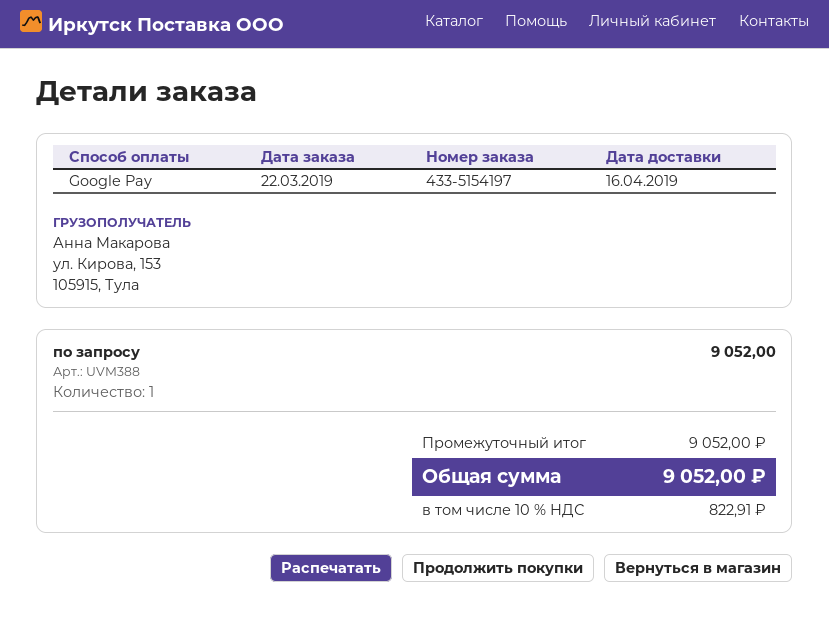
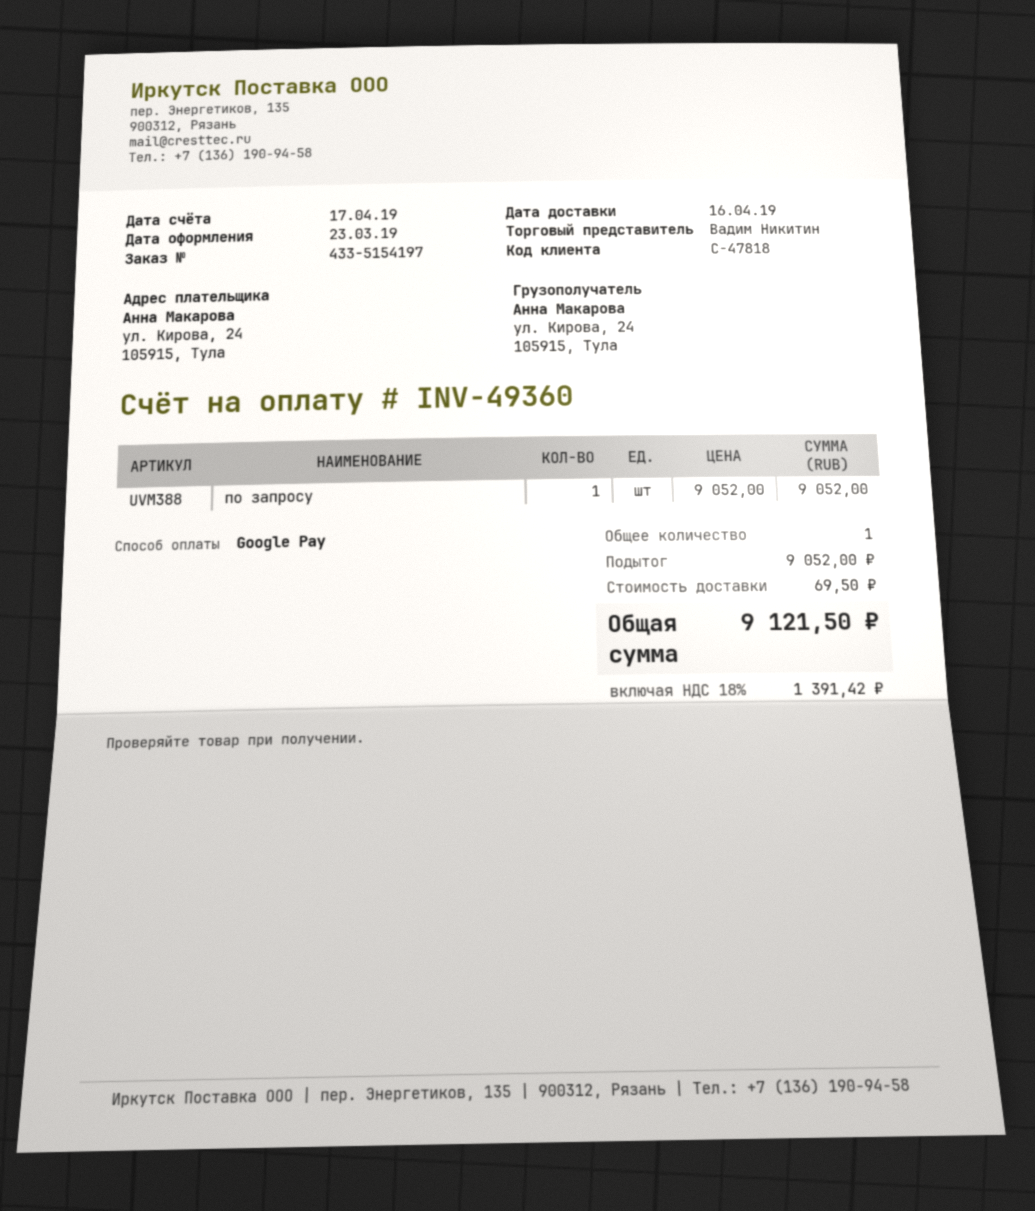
order date: 2019-03-22 -> 2019-03-23
ship to: ул. Кирова, 153, 105915, Тула -> ул. Кирова, 24, 105915, Тула
shipping: none -> 69.50
tax: 10% = 822.91 -> 18% = 1391.42
total: 9052.00 -> 9121.50

